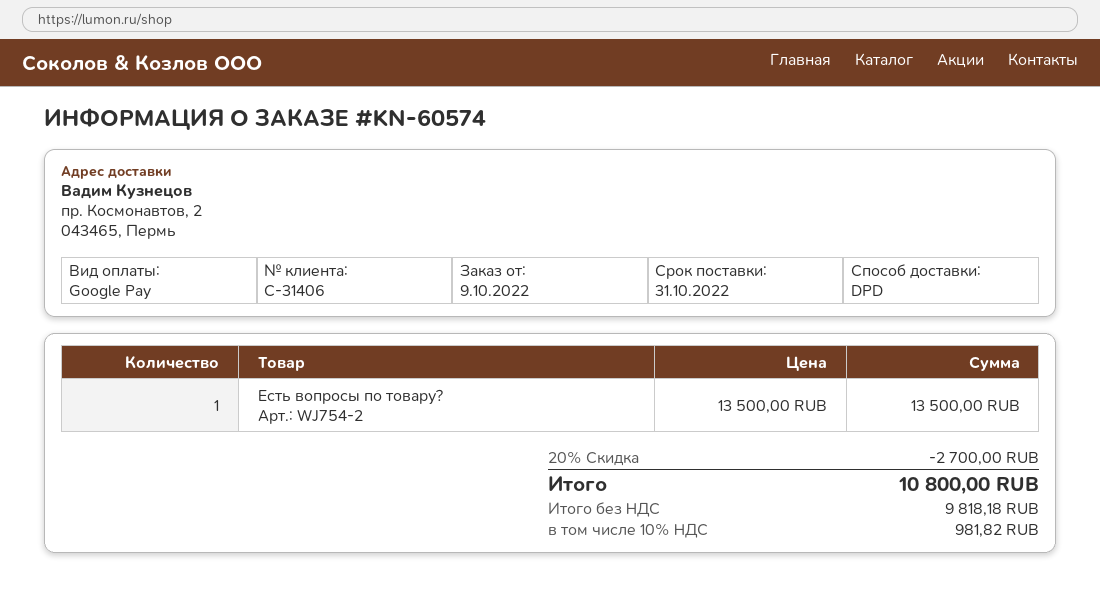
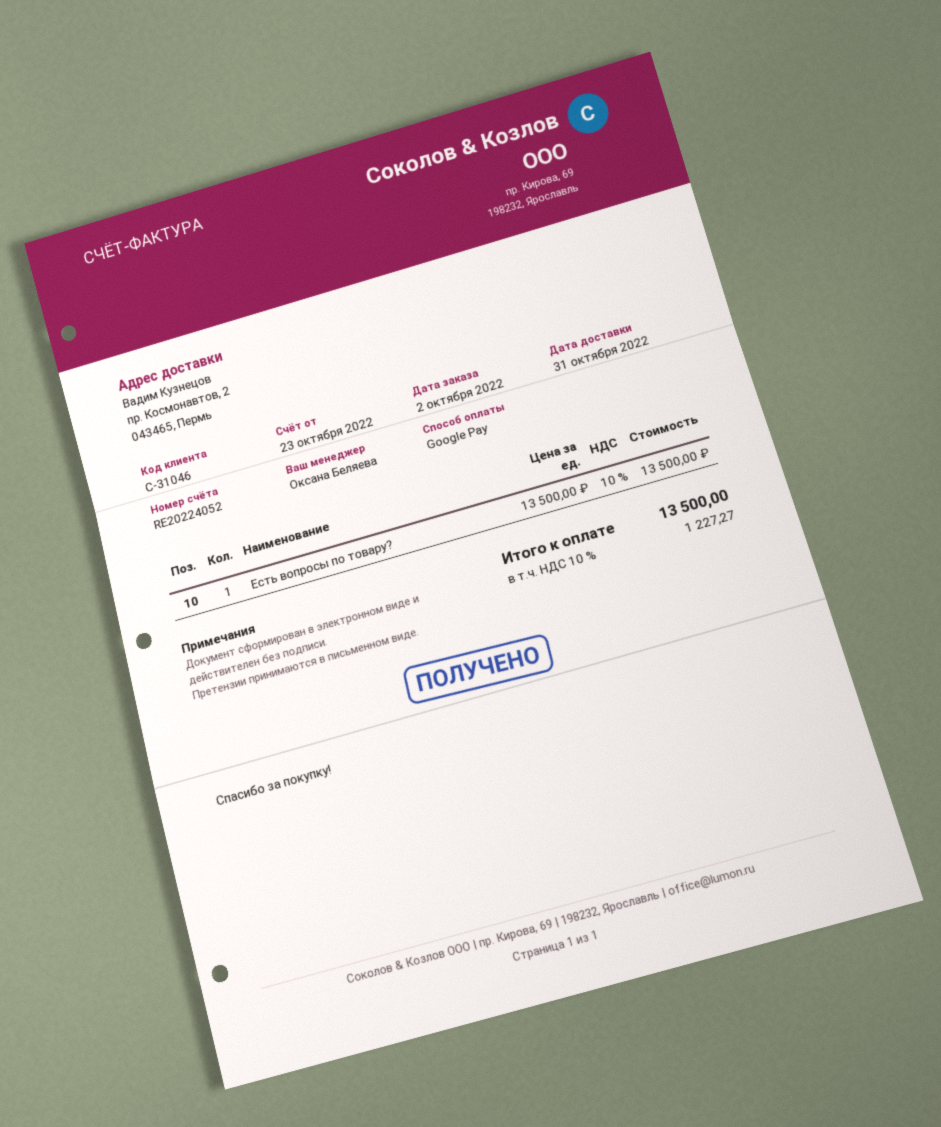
order date: 2022-10-09 -> 2022-10-02
customer number: C-31406 -> C-31046
discount: 20% = 2700.00 -> none
tax: 10% = 981.82 -> 10% = 1227.27
total: 10800.00 -> 13500.00

